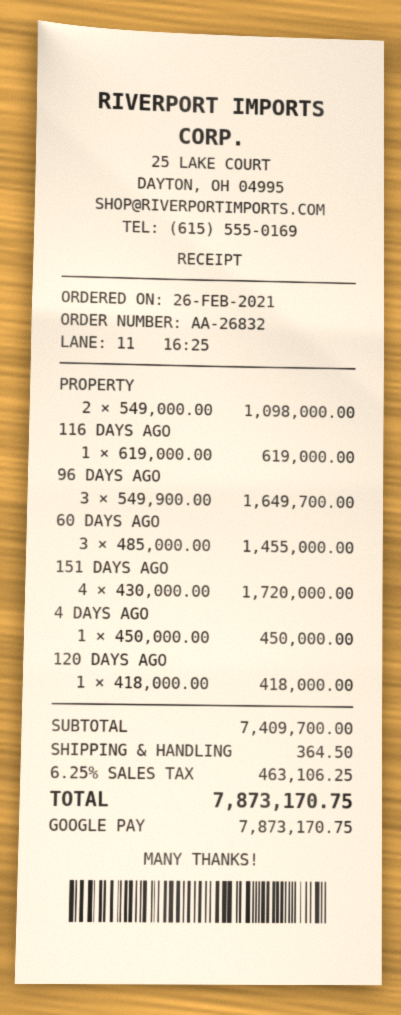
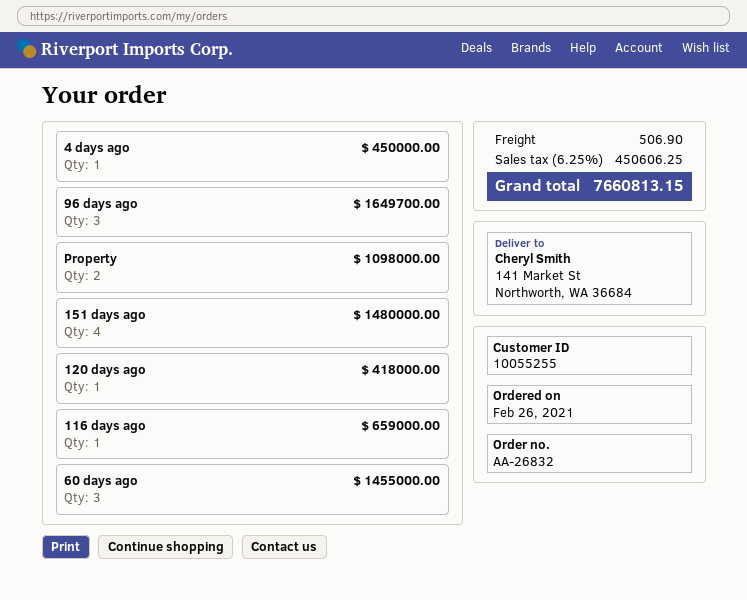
116 DAYS AGO: 1 for 619000.00 -> 1 for 659000.00
151 DAYS AGO: 4 for 1720000.00 -> 4 for 1480000.00
shipping: 364.50 -> 506.90
tax: 6.25% = 463106.25 -> 6.25% = 450606.25
total: 7873170.75 -> 7660813.15

